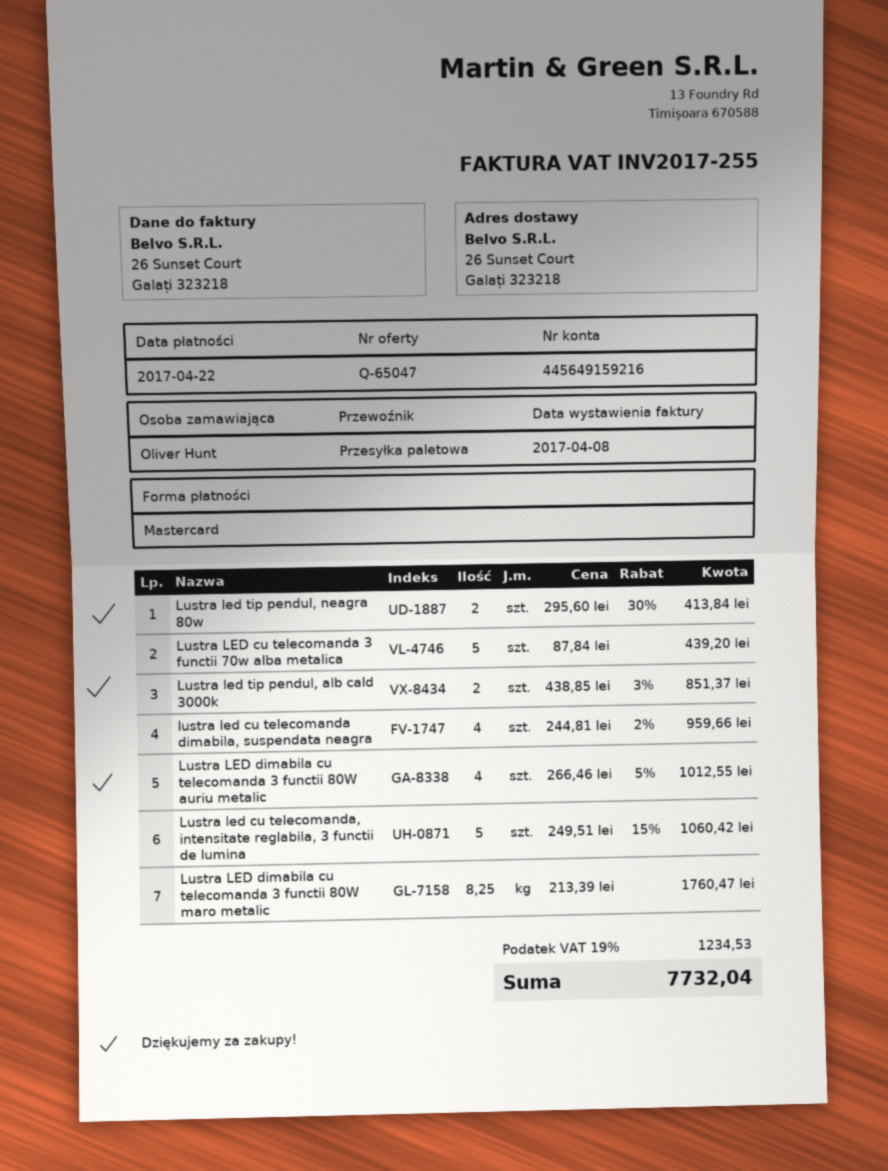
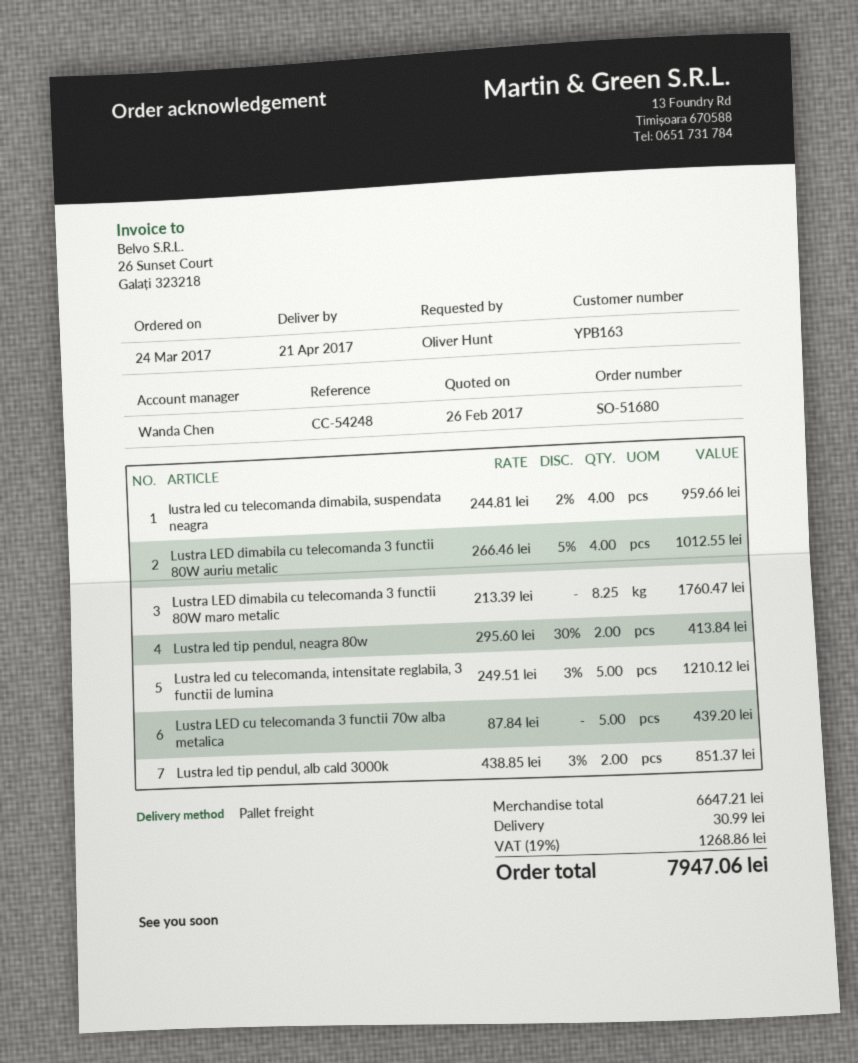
Lustra led cu telecomanda, intensitate reglabila, 3 functii de lumina: 5 x 249.51 - 15% = 1060.42 -> 5 x 249.51 - 3% = 1210.12
shipping: none -> 30.99
tax: 19% = 1234.53 -> 19% = 1268.86
total: 7732.04 -> 7947.06

